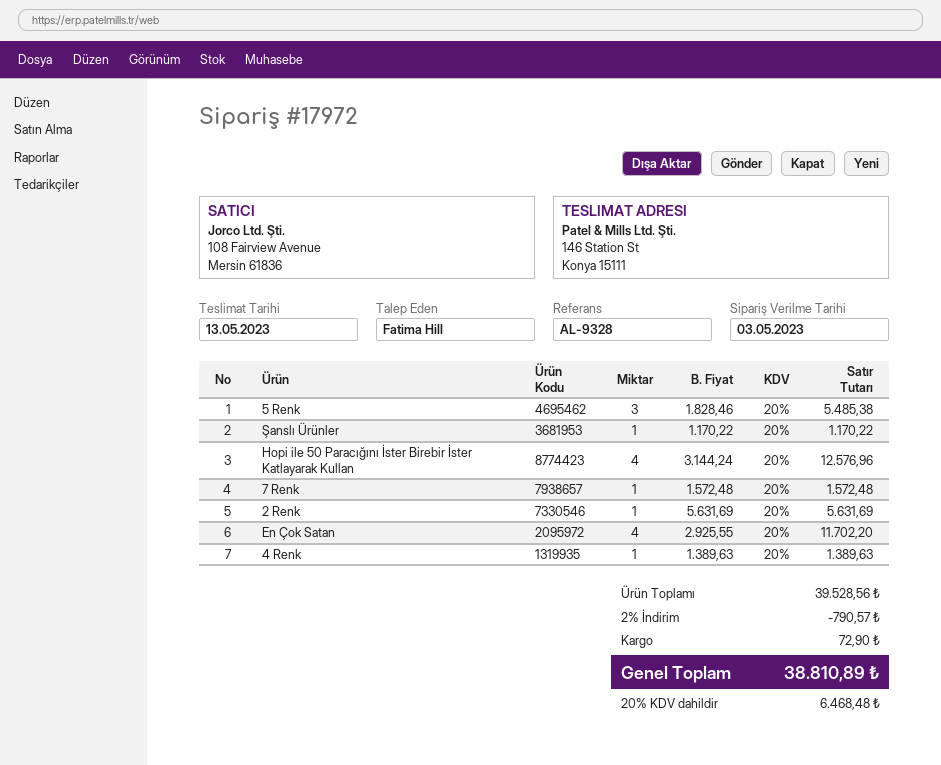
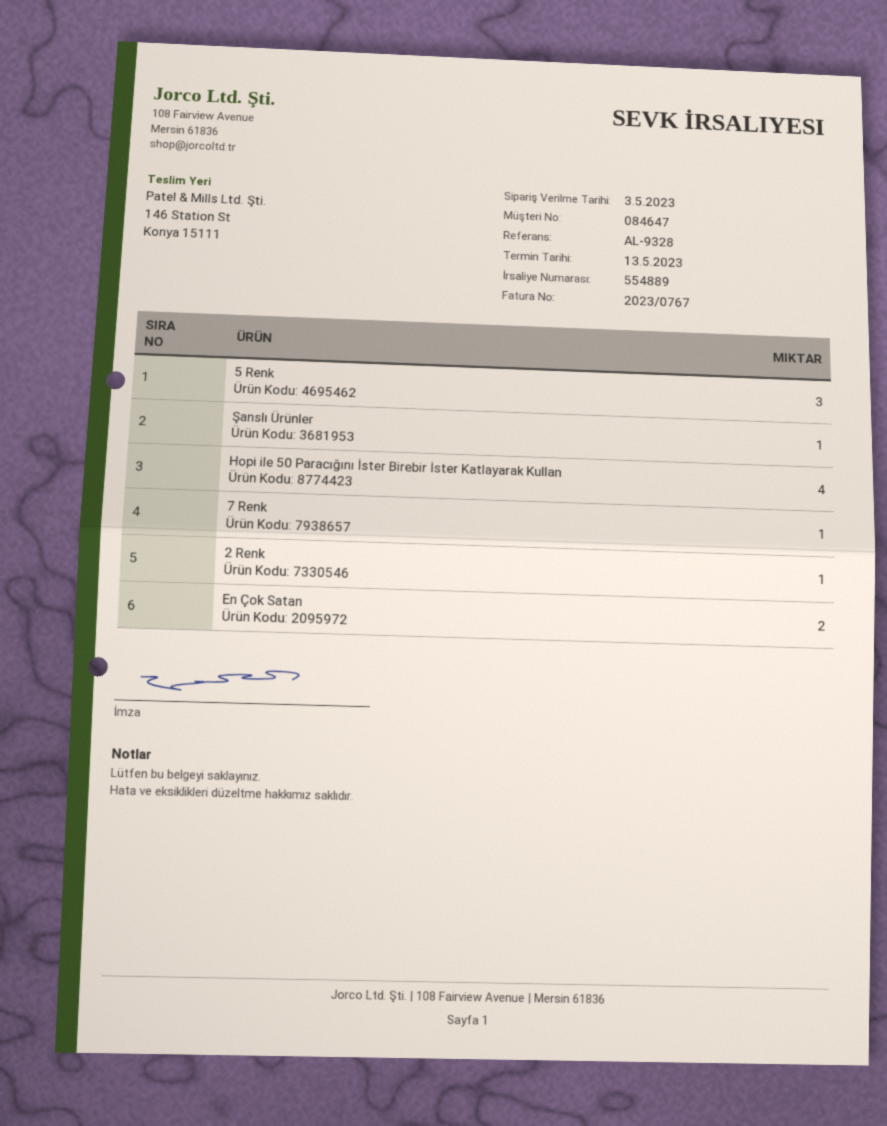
En Çok Satan: 4 -> 2
4 Renk: 1 -> none

